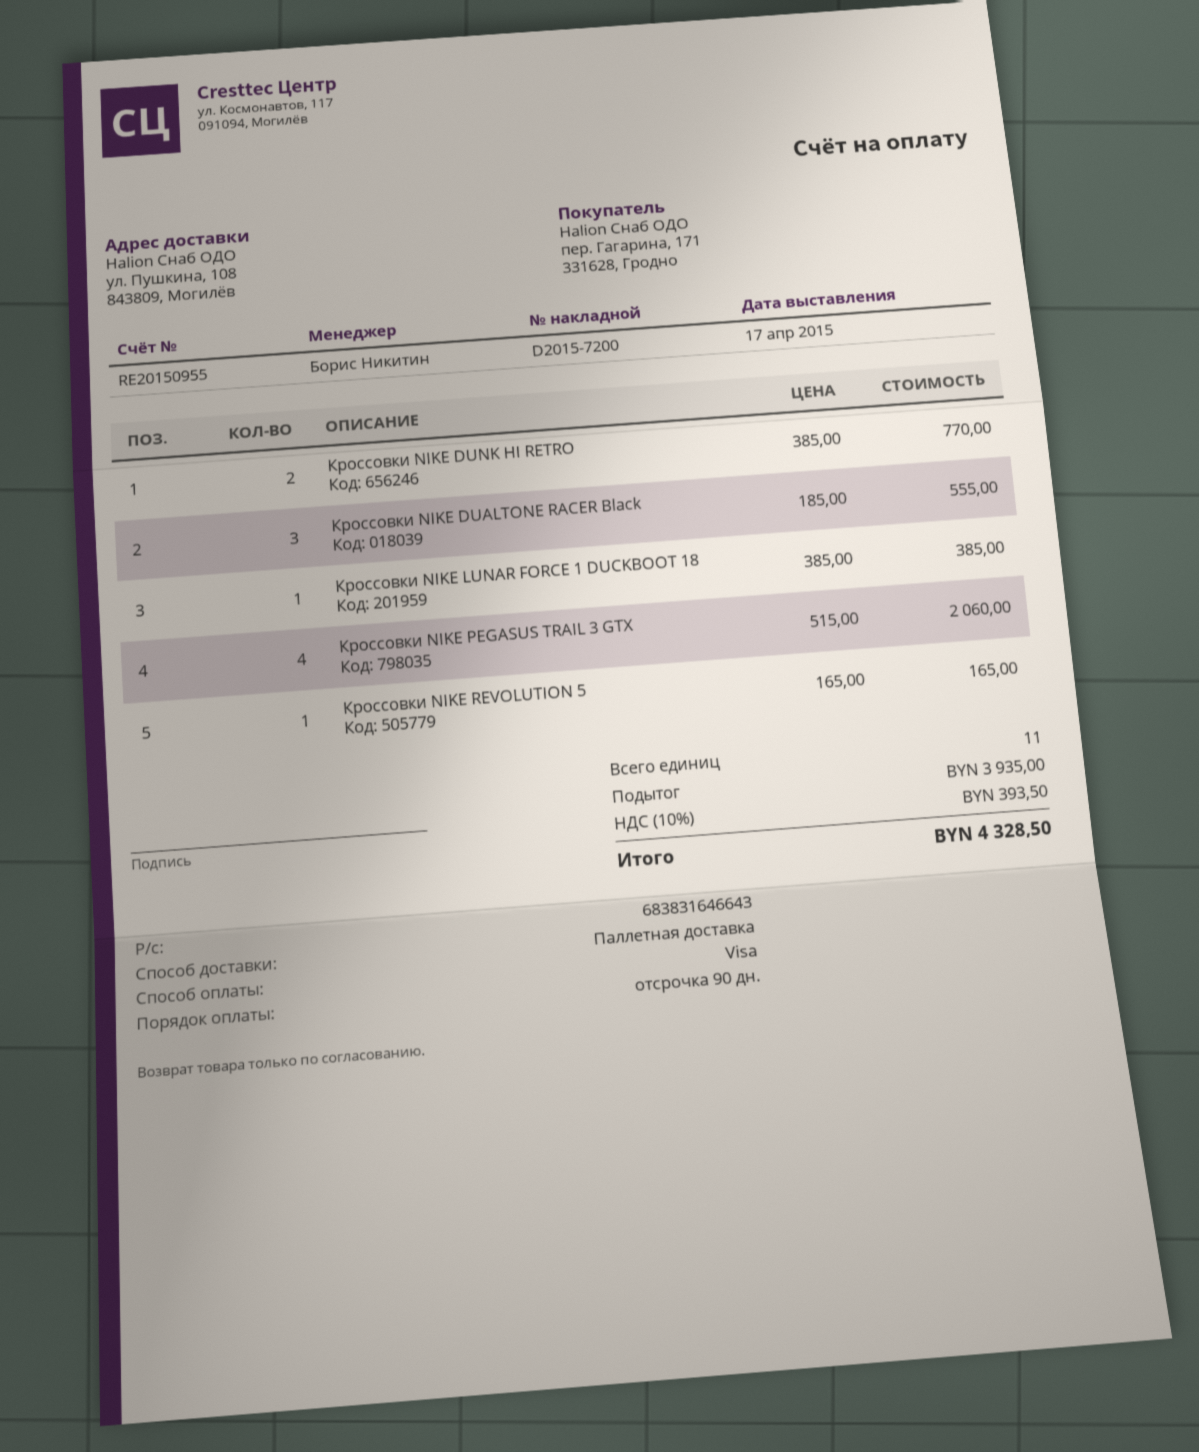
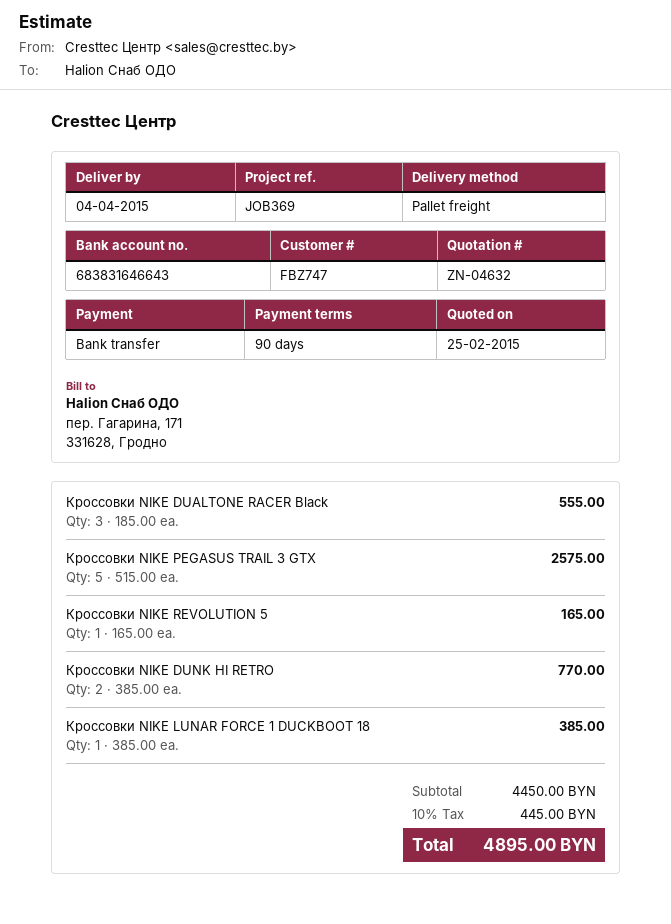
payment method: Visa -> bank transfer
Кроссовки NIKE PEGASUS TRAIL 3 GTX: 4 x 515.00 = 2060.00 -> 5 x 515.00 = 2575.00
subtotal: 3935.00 -> 4450.00
tax: 10% = 393.50 -> 10% = 445.00
total: 4328.50 -> 4895.00

